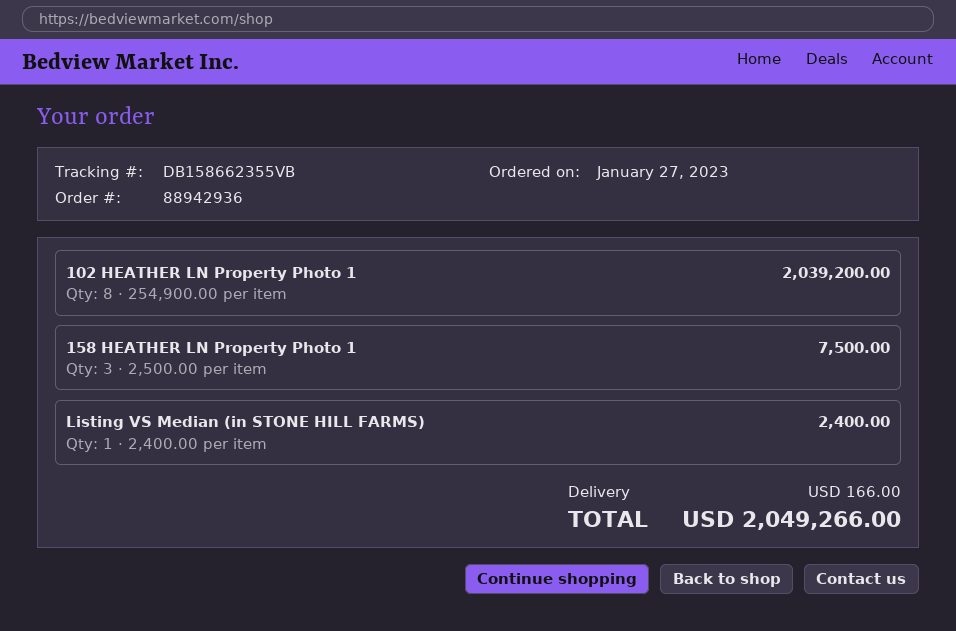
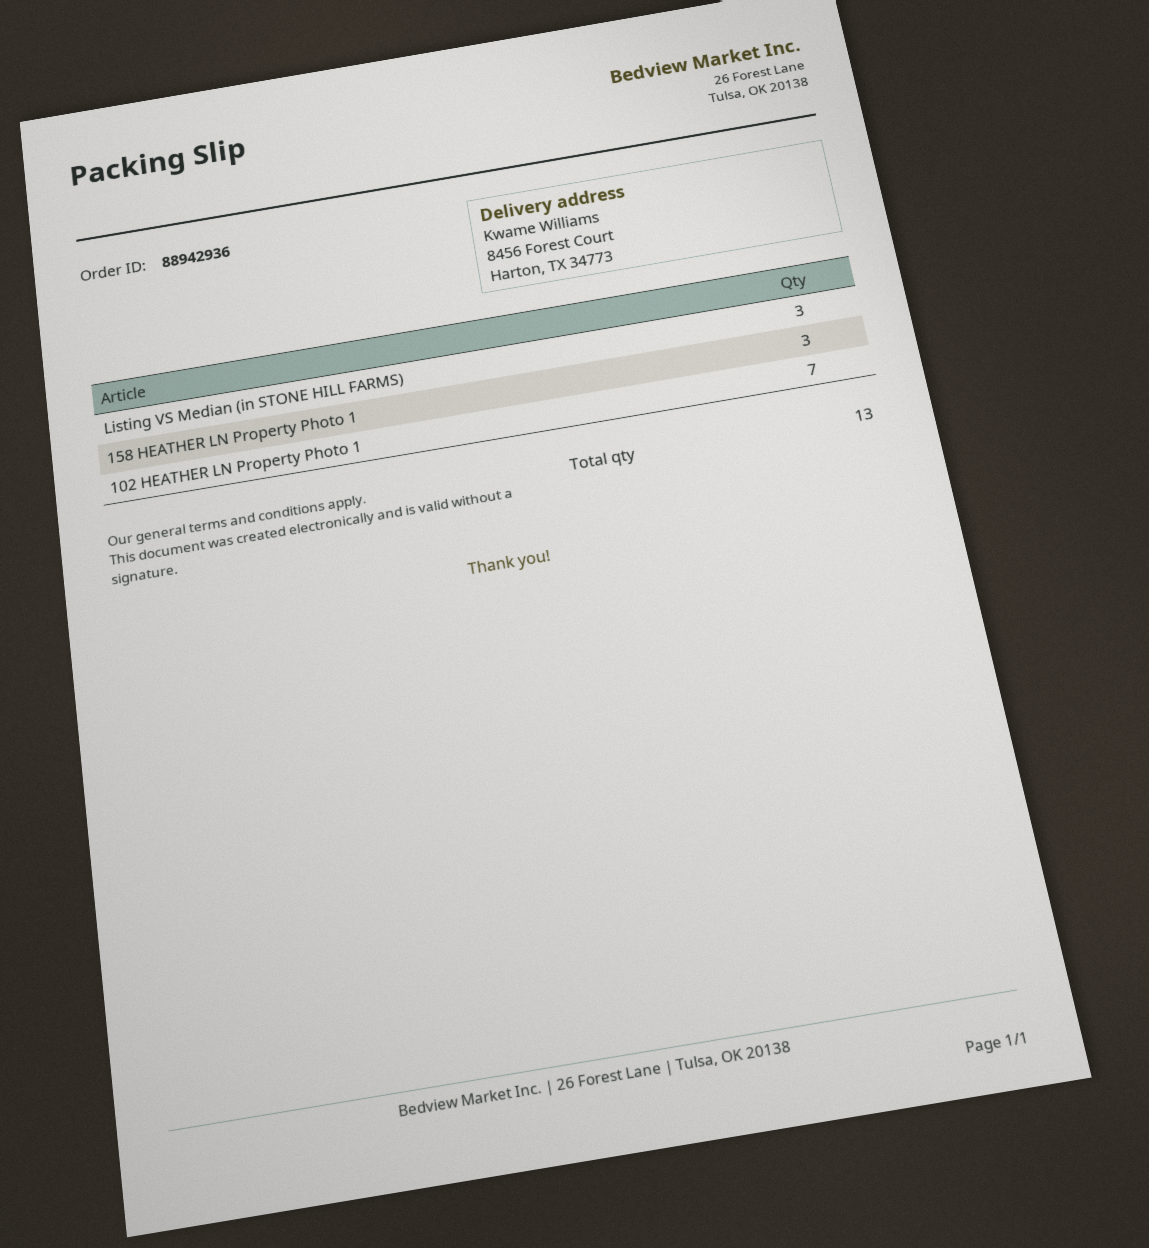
102 HEATHER LN Property Photo 1: 8 -> 7
Listing VS Median (in STONE HILL FARMS): 1 -> 3

